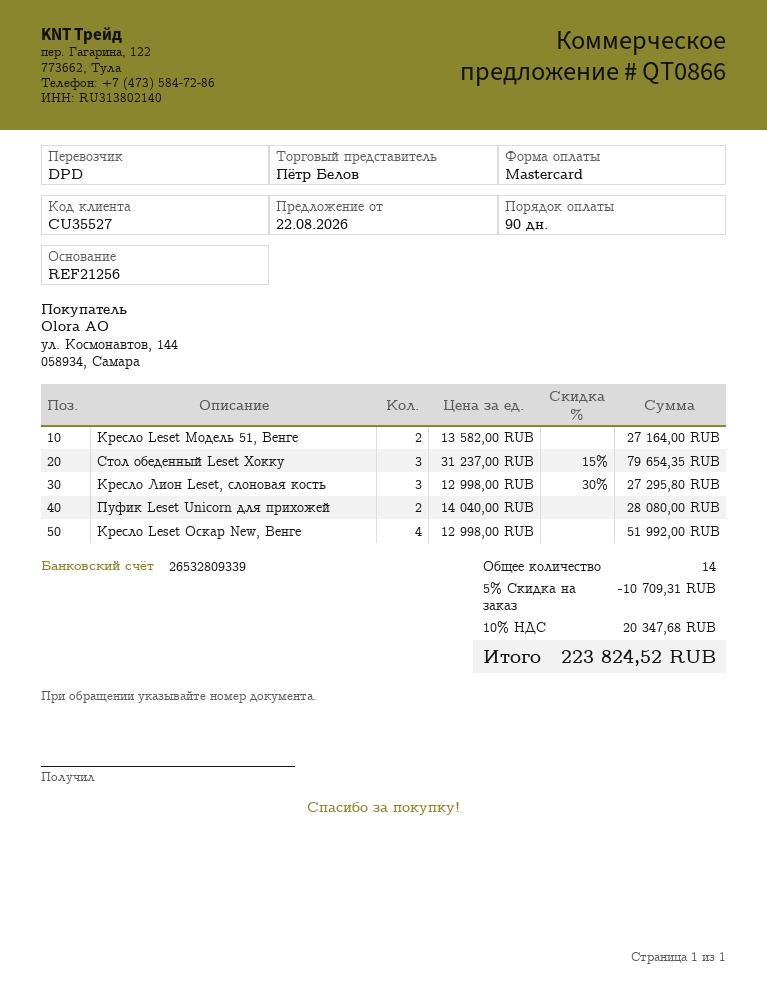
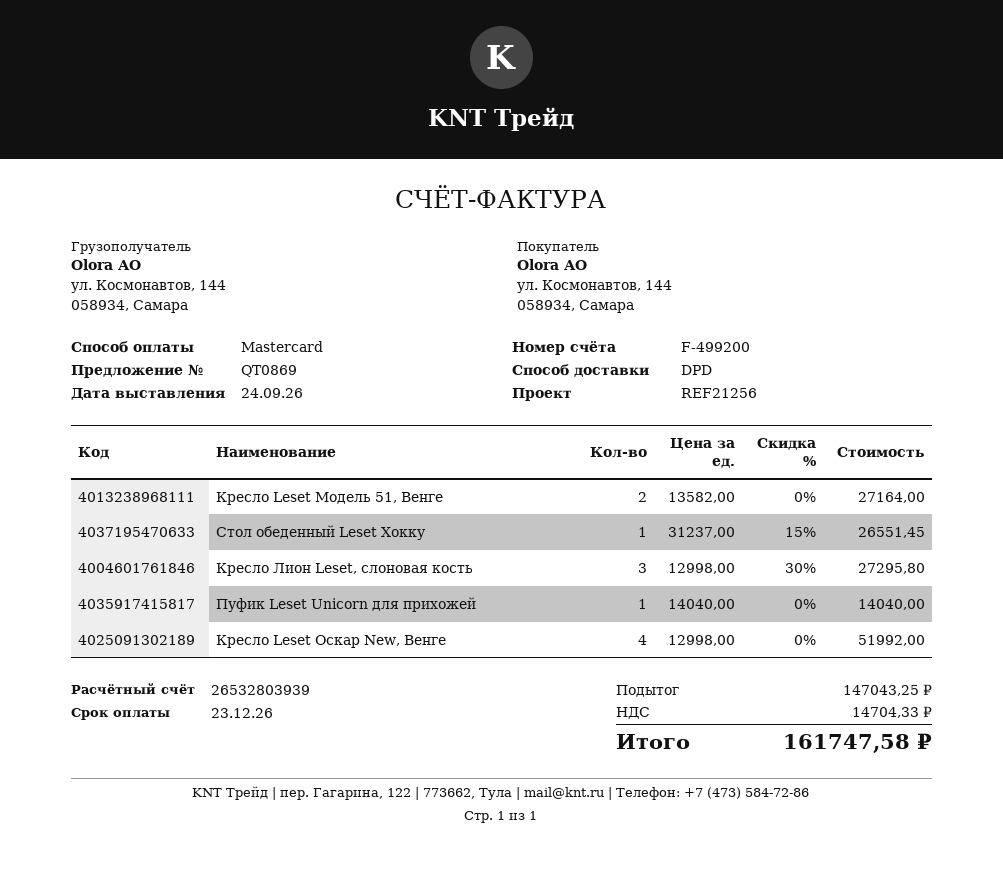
quote number: QT0866 -> QT0869
bank account: 26532809339 -> 26532803939
Стол обеденный Leset Хокку: 3 x 31237.00 - 15% = 79654.35 -> 1 x 31237.00 - 15% = 26551.45
Пуфик Leset Unicorn для прихожей: 2 x 14040.00 = 28080.00 -> 1 x 14040.00 = 14040.00
discount: 5% = 10709.31 -> none
tax: 20347.68 -> 14704.33
total: 223824.52 -> 161747.58

